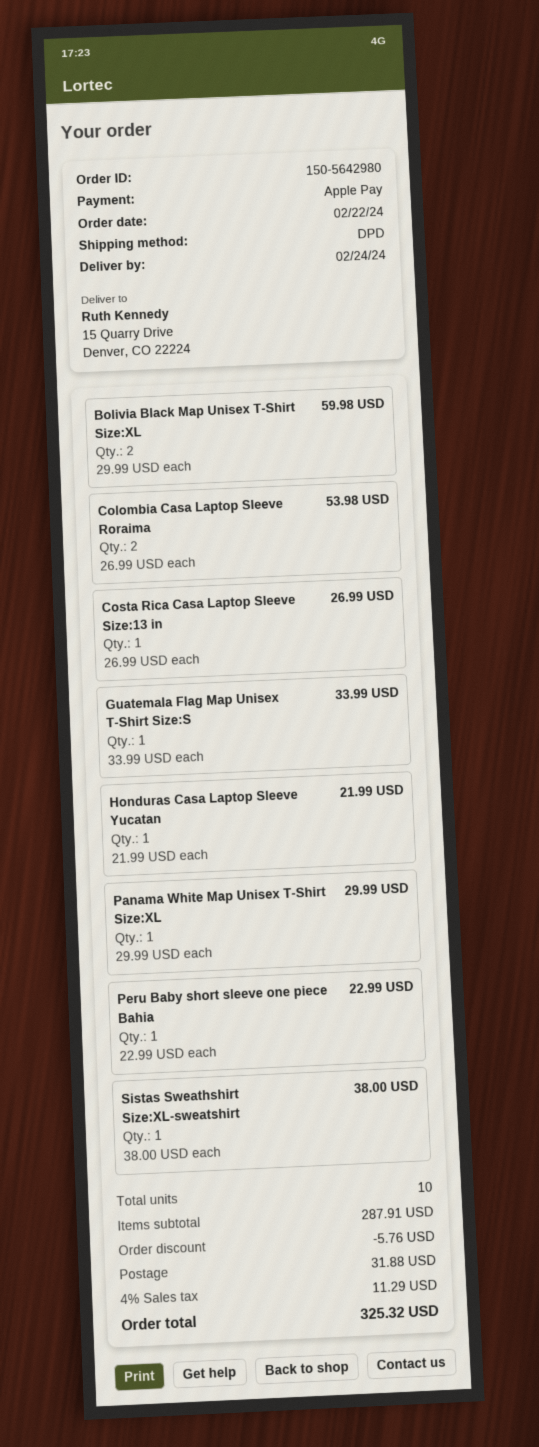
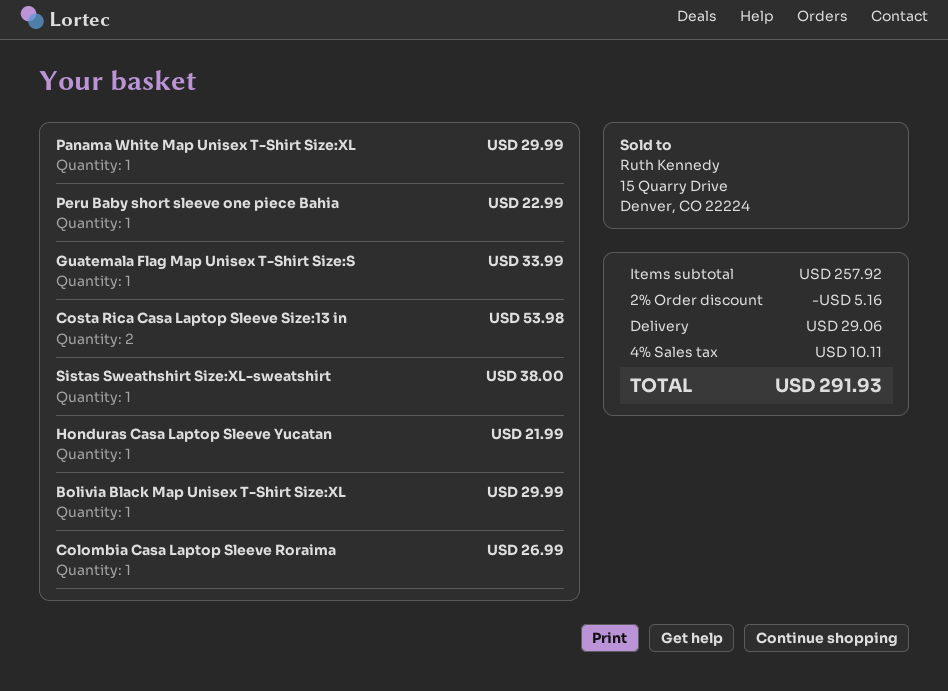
Bolivia Black Map Unisex T-Shirt Size:XL: 2 for 59.98 -> 1 for 29.99
Colombia Casa Laptop Sleeve Roraima: 2 for 53.98 -> 1 for 26.99
Costa Rica Casa Laptop Sleeve Size:13 in: 1 for 26.99 -> 2 for 53.98
subtotal: 287.91 -> 257.92
discount: 5.76 -> 5.16
shipping: 31.88 -> 29.06
tax: 4% = 11.29 -> 4% = 10.11
total: 325.32 -> 291.93

